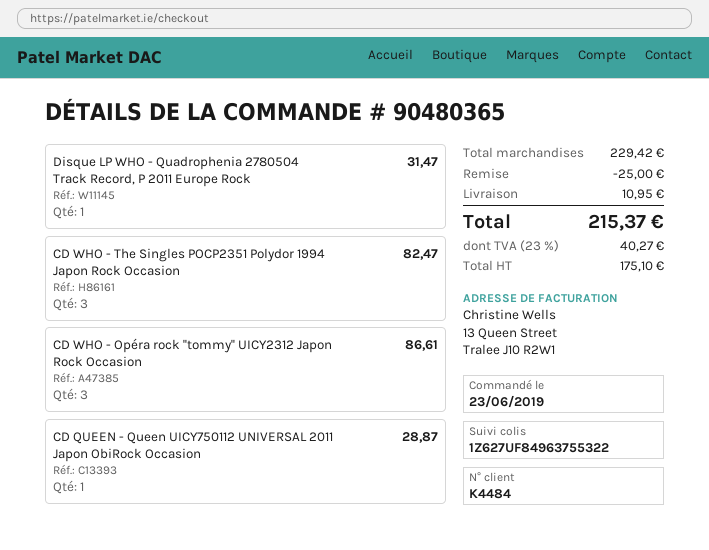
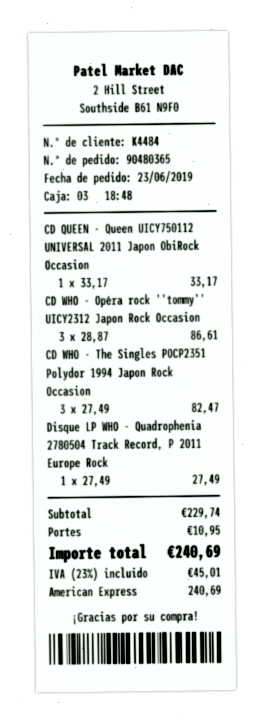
Disque LP WHO - Quadrophenia 2780504 Track Record, P 2011 Europe Rock: 1 for 31.47 -> 1 for 27.49
CD QUEEN - Queen UICY750112 UNIVERSAL 2011 Japon ObiRock Occasion: 1 for 28.87 -> 1 for 33.17
subtotal: 229.42 -> 229.74
discount: 25.00 -> none
tax: 23% = 40.27 -> 23% = 45.01
total: 215.37 -> 240.69

